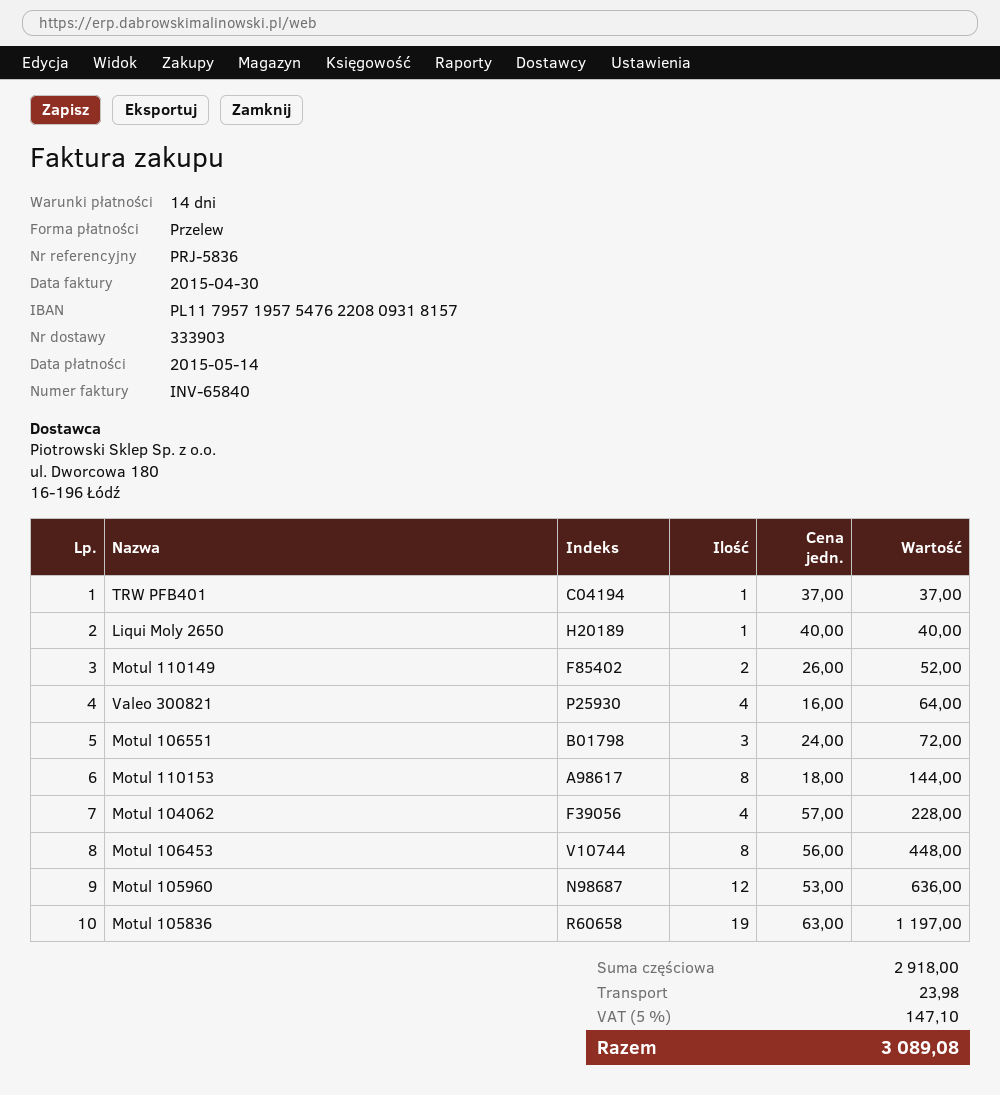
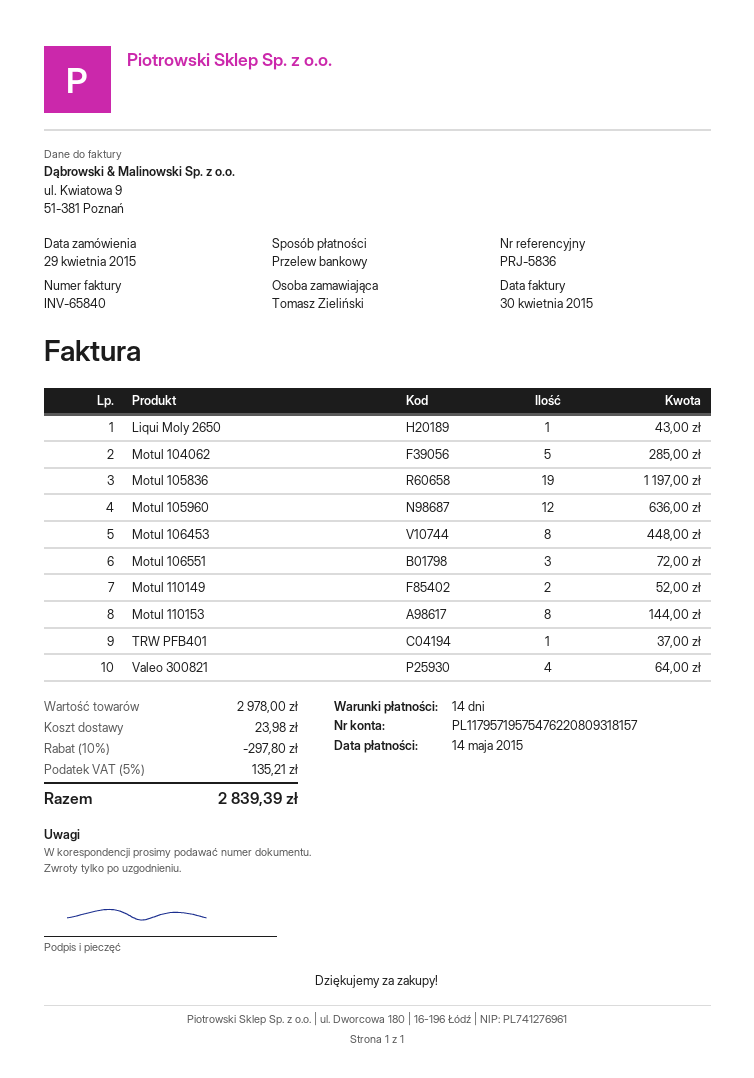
Liqui Moly 2650: 1 for 40.00 -> 1 for 43.00
Motul 104062: 4 for 228.00 -> 5 for 285.00
subtotal: 2918.00 -> 2978.00
discount: none -> 10% = 297.80
tax: 5% = 147.10 -> 5% = 135.21
total: 3089.08 -> 2839.39

